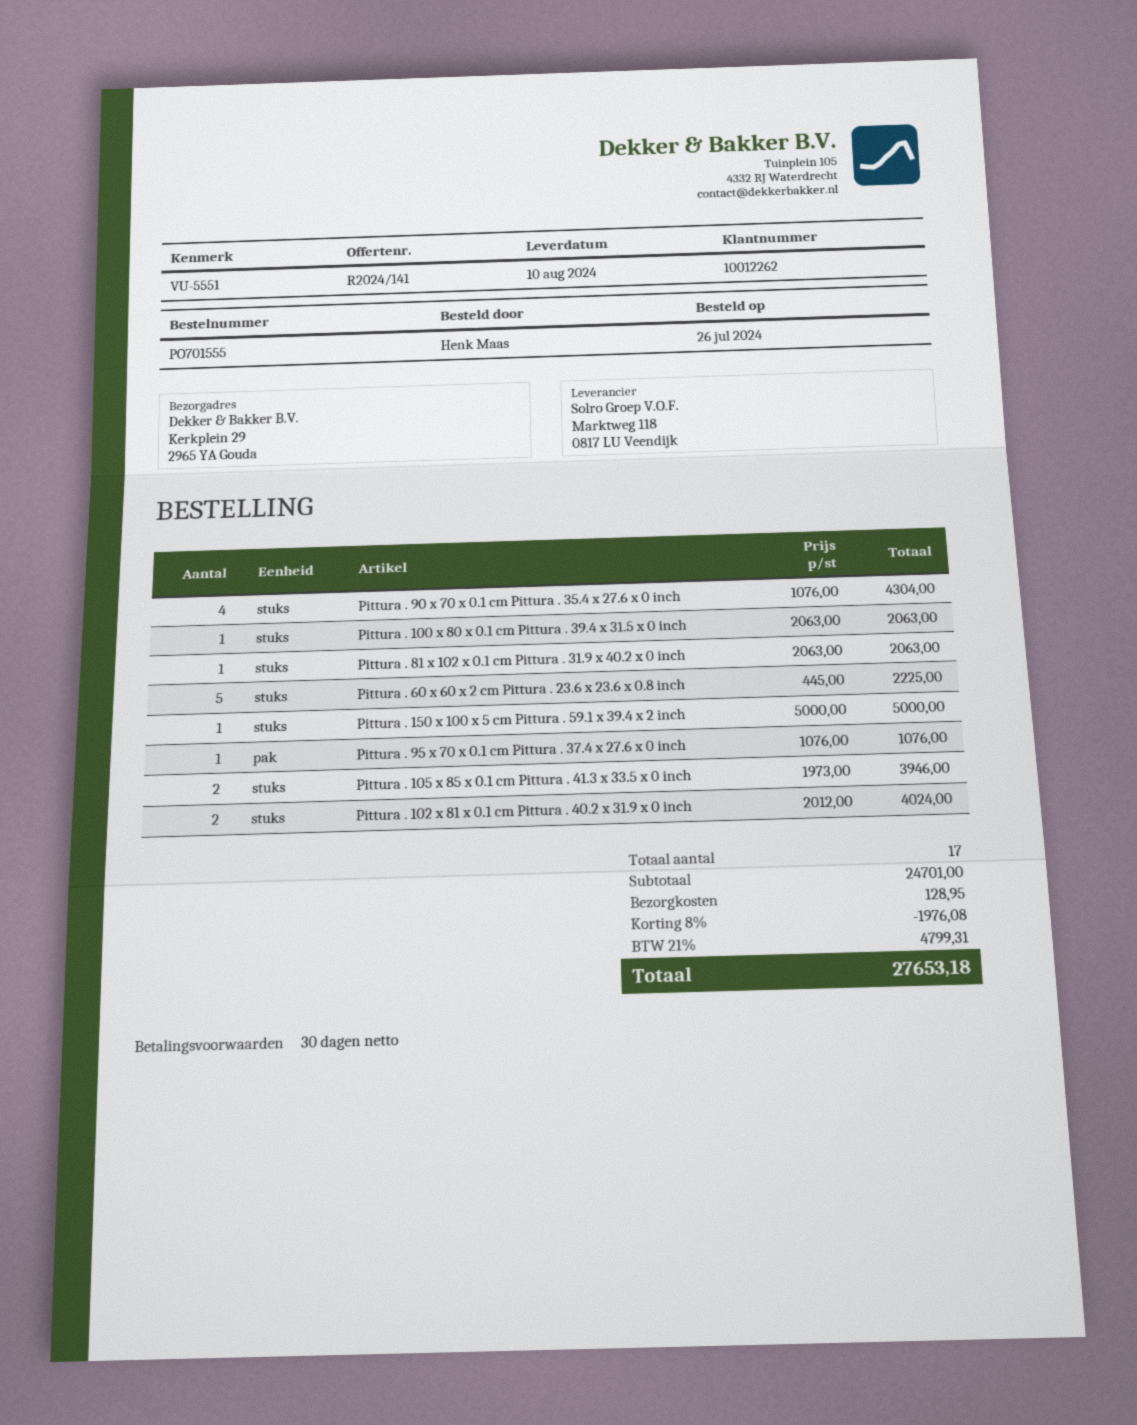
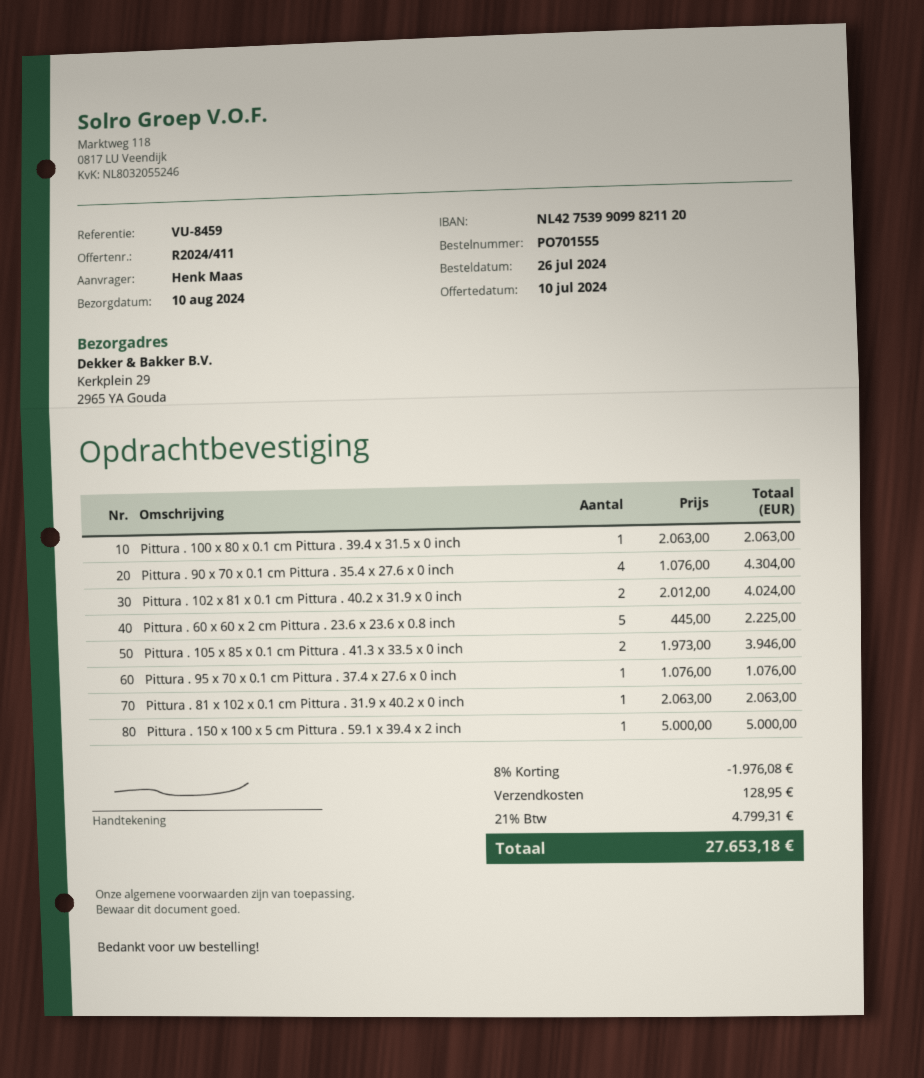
quote number: R2024/141 -> R2024/411
reference: VU-5551 -> VU-8459

